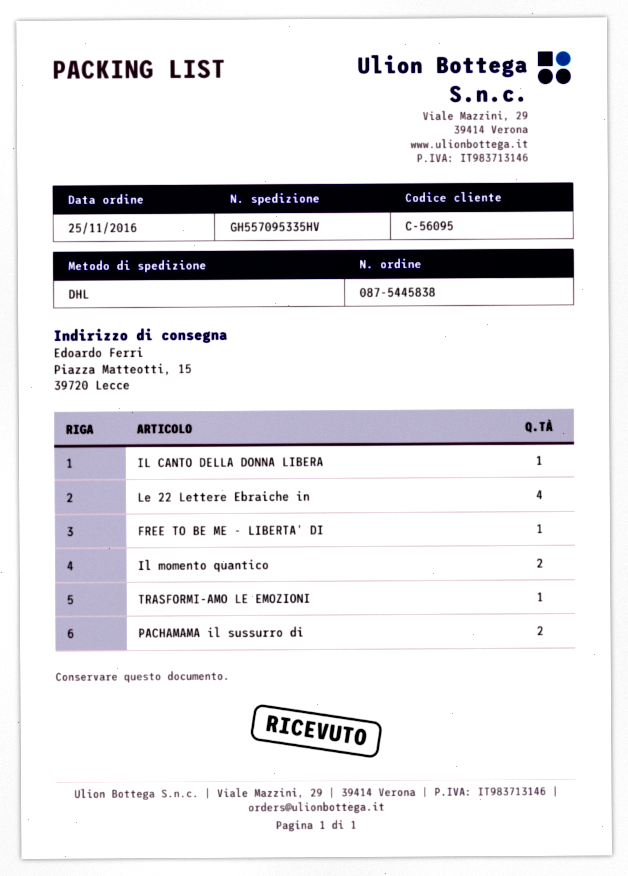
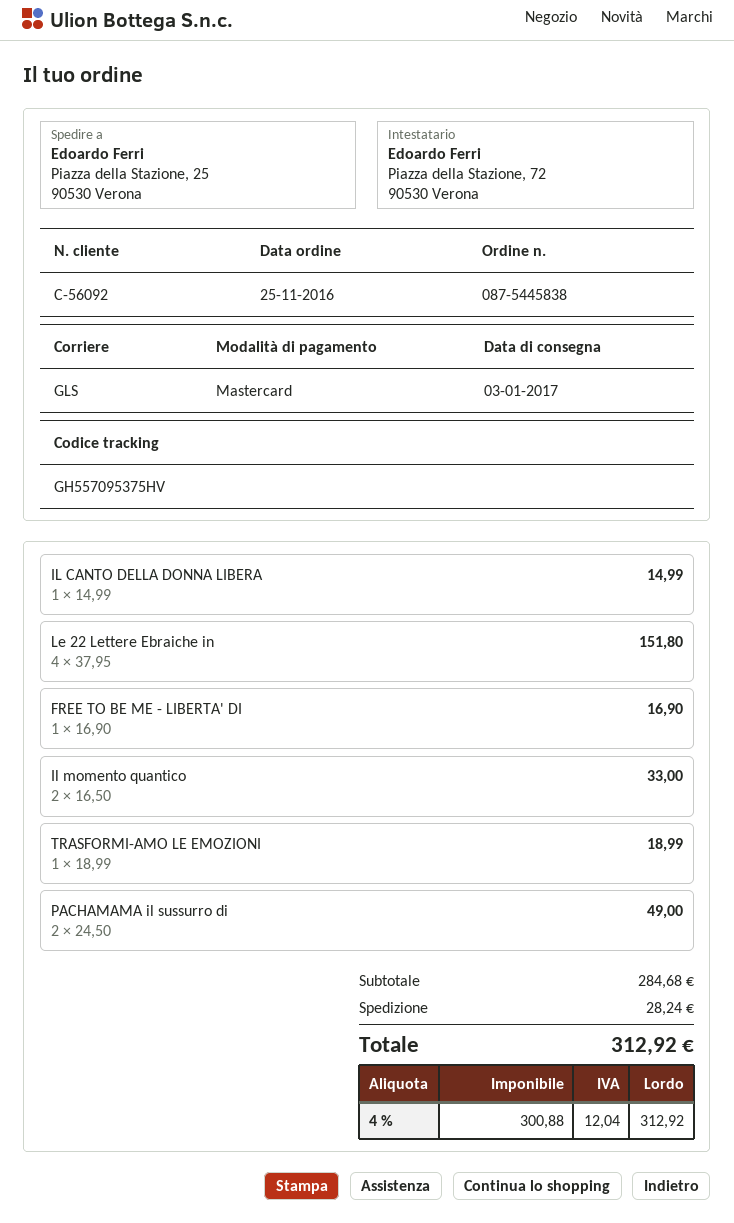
customer number: C-56095 -> C-56092
shipping method: DHL -> GLS
tracking number: GH557095335HV -> GH557095375HV
ship to: Piazza Matteotti, 15, 39720 Lecce -> Piazza della Stazione, 25, 90530 Verona

